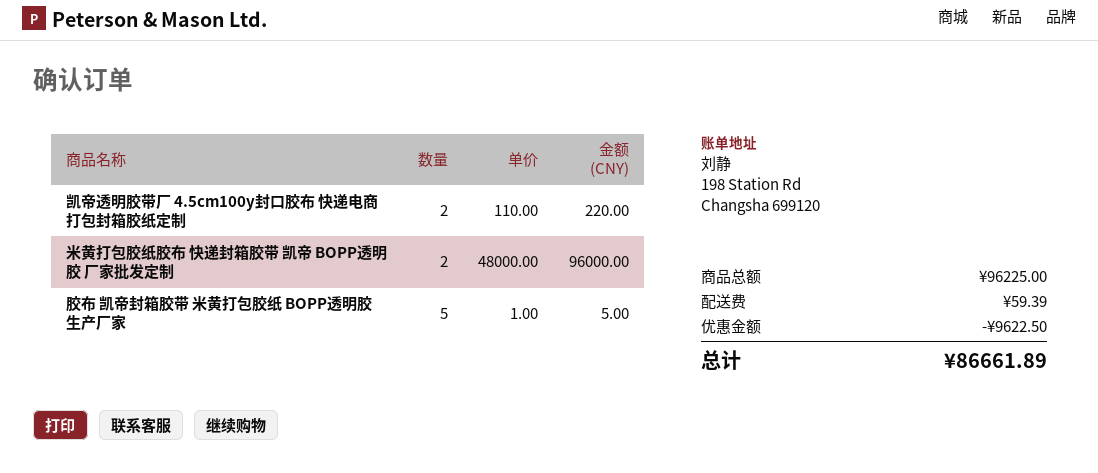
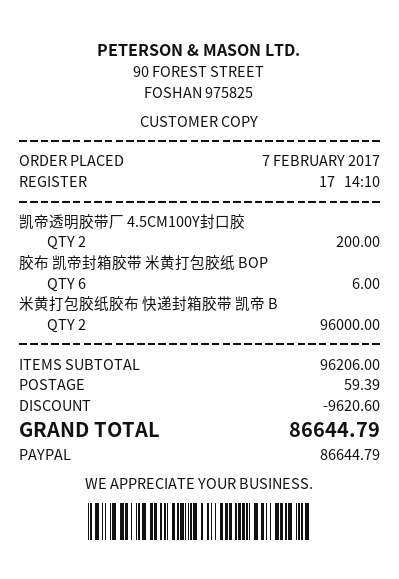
凯帝透明胶带厂 4.5cm100y封口胶布 快递电商打包封箱胶纸定制: 2 for 220.00 -> 2 for 200.00
胶布 凯帝封箱胶带 米黄打包胶纸 BOPP透明胶 生产厂家: 5 for 5.00 -> 6 for 6.00
subtotal: 96225.00 -> 96206.00
discount: 9622.50 -> 9620.60
total: 86661.89 -> 86644.79

